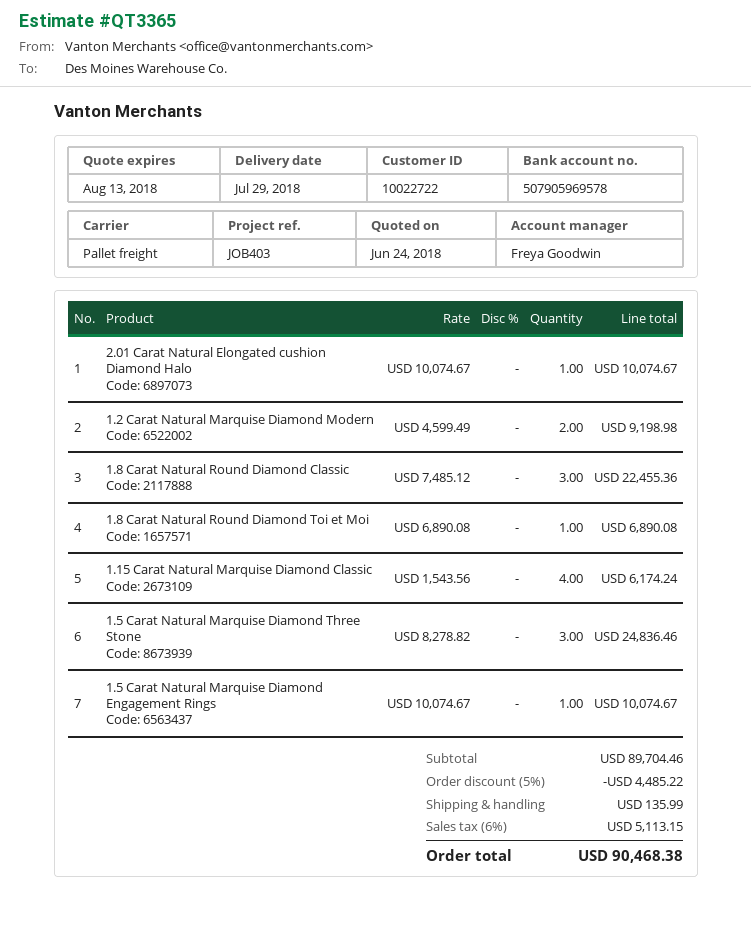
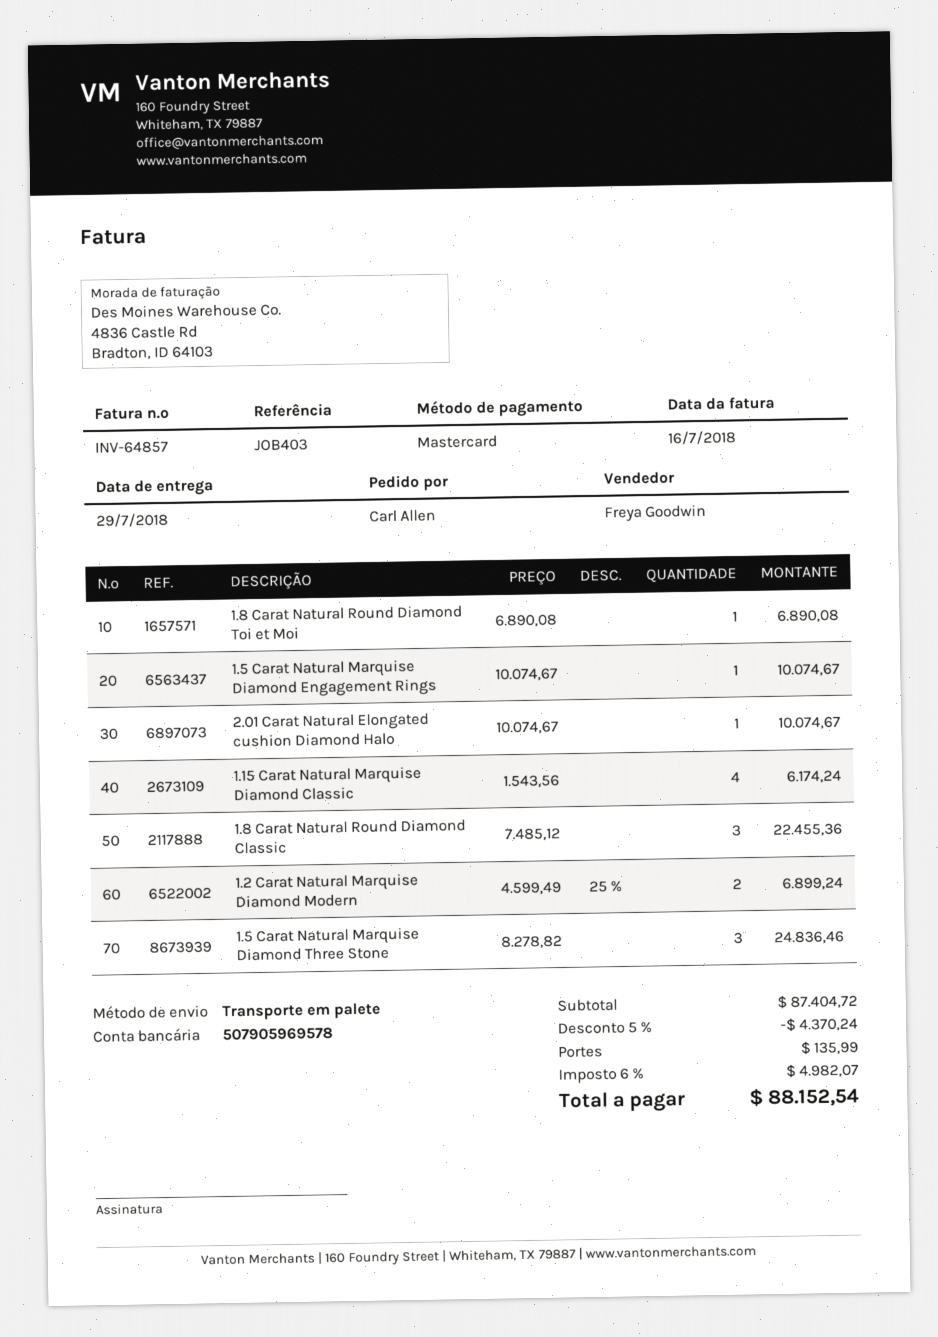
1.2 Carat Natural Marquise Diamond Modern: 2 x 4599.49 = 9198.98 -> 2 x 4599.49 - 25% = 6899.24
subtotal: 89704.46 -> 87404.72
discount: 5% = 4485.22 -> 5% = 4370.24
tax: 6% = 5113.15 -> 6% = 4982.07
total: 90468.38 -> 88152.54

